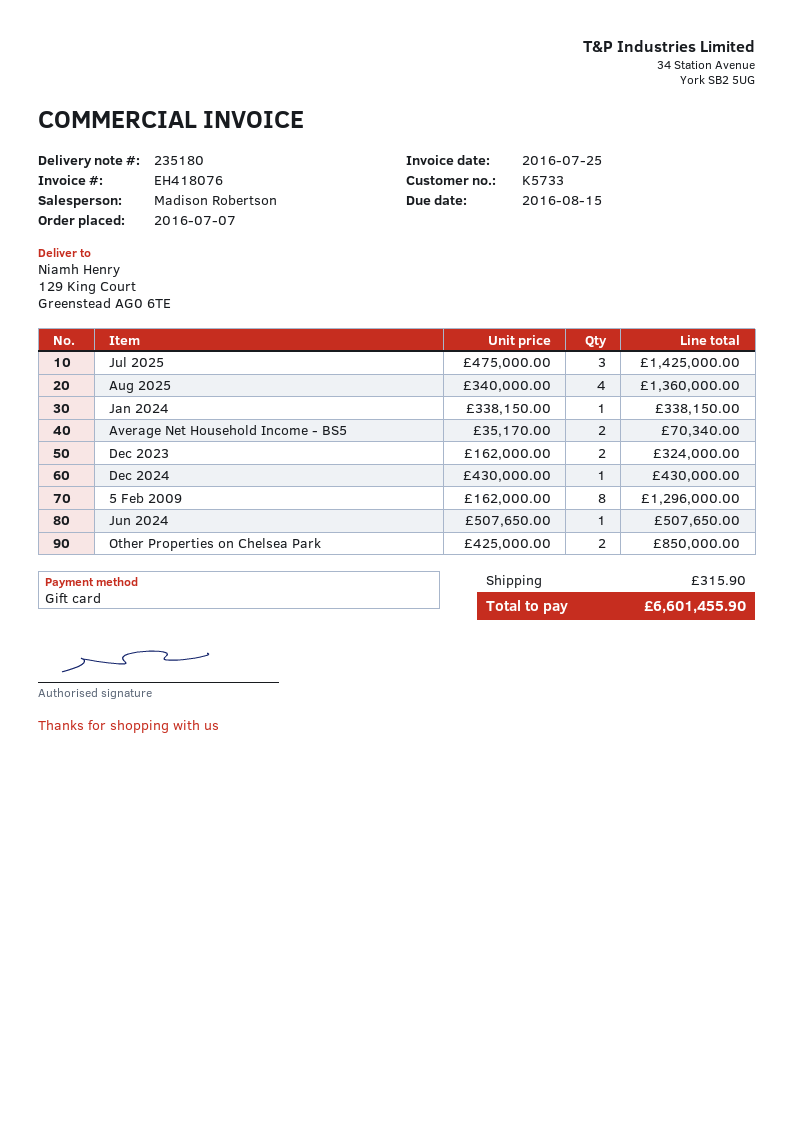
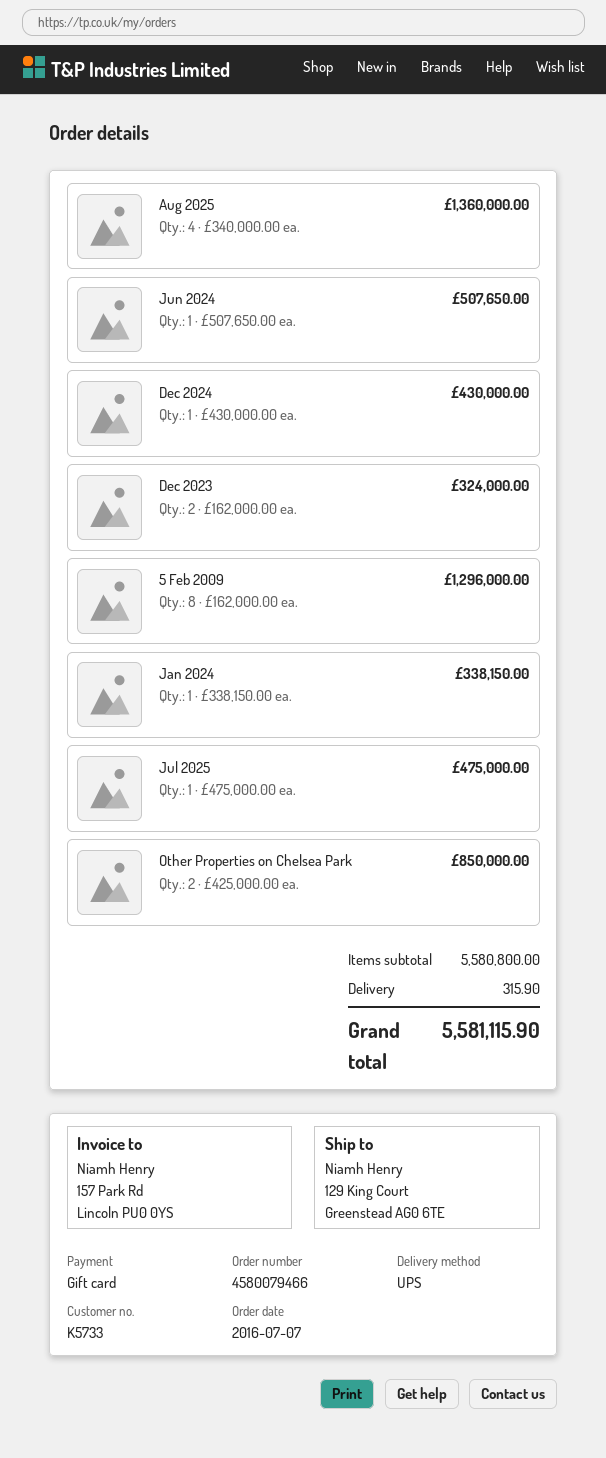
Jul 2025: 3 x 475000.00 = 1425000.00 -> 1 x 475000.00 = 475000.00
Average Net Household Income - BS5: 2 x 35170.00 = 70340.00 -> none
total: 6601455.90 -> 5581115.90

